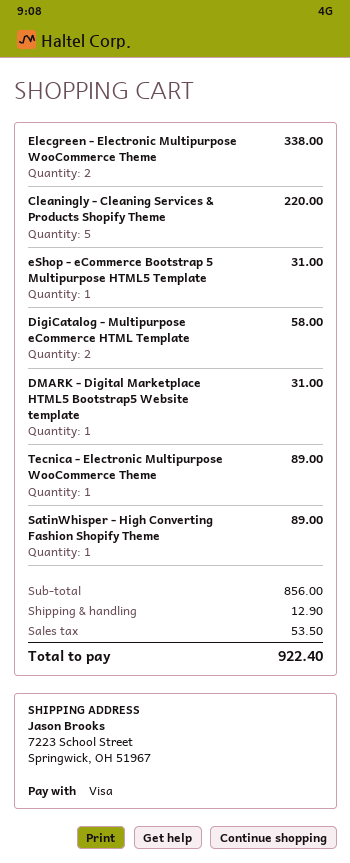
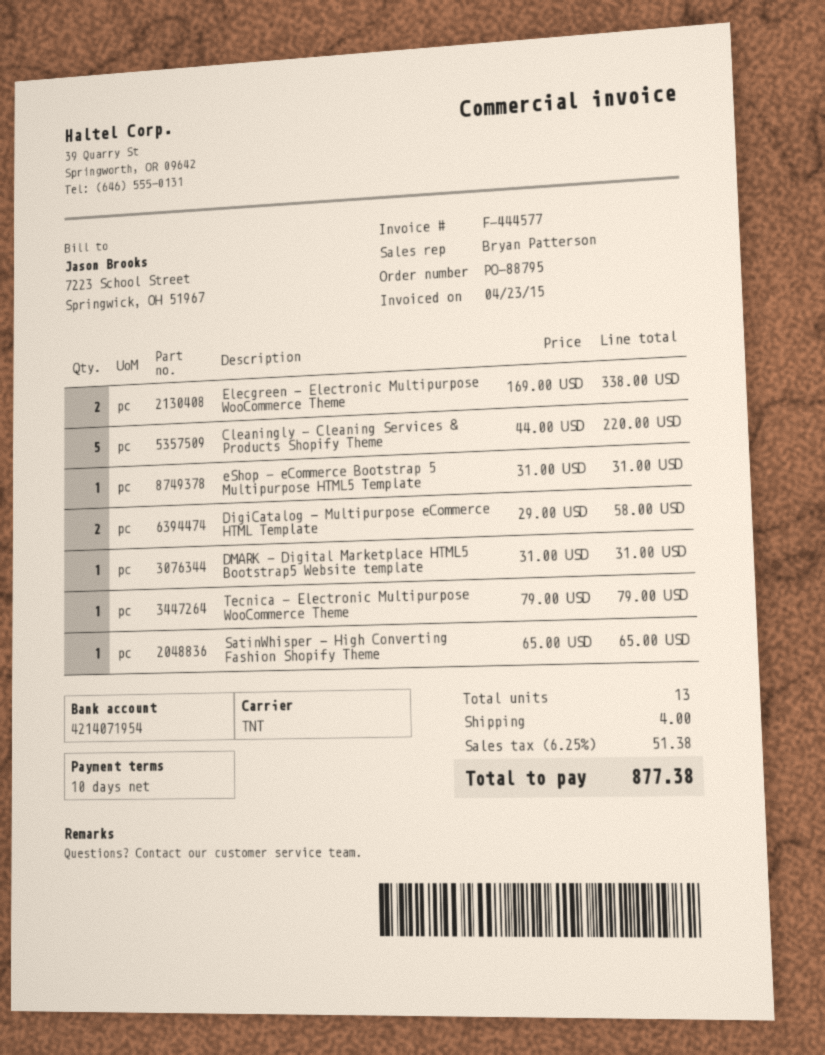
Tecnica - Electronic Multipurpose WooCommerce Theme: 1 for 89.00 -> 1 for 79.00
SatinWhisper - High Converting Fashion Shopify Theme: 1 for 89.00 -> 1 for 65.00
shipping: 12.90 -> 4.00
tax: 53.50 -> 51.38
total: 922.40 -> 877.38

